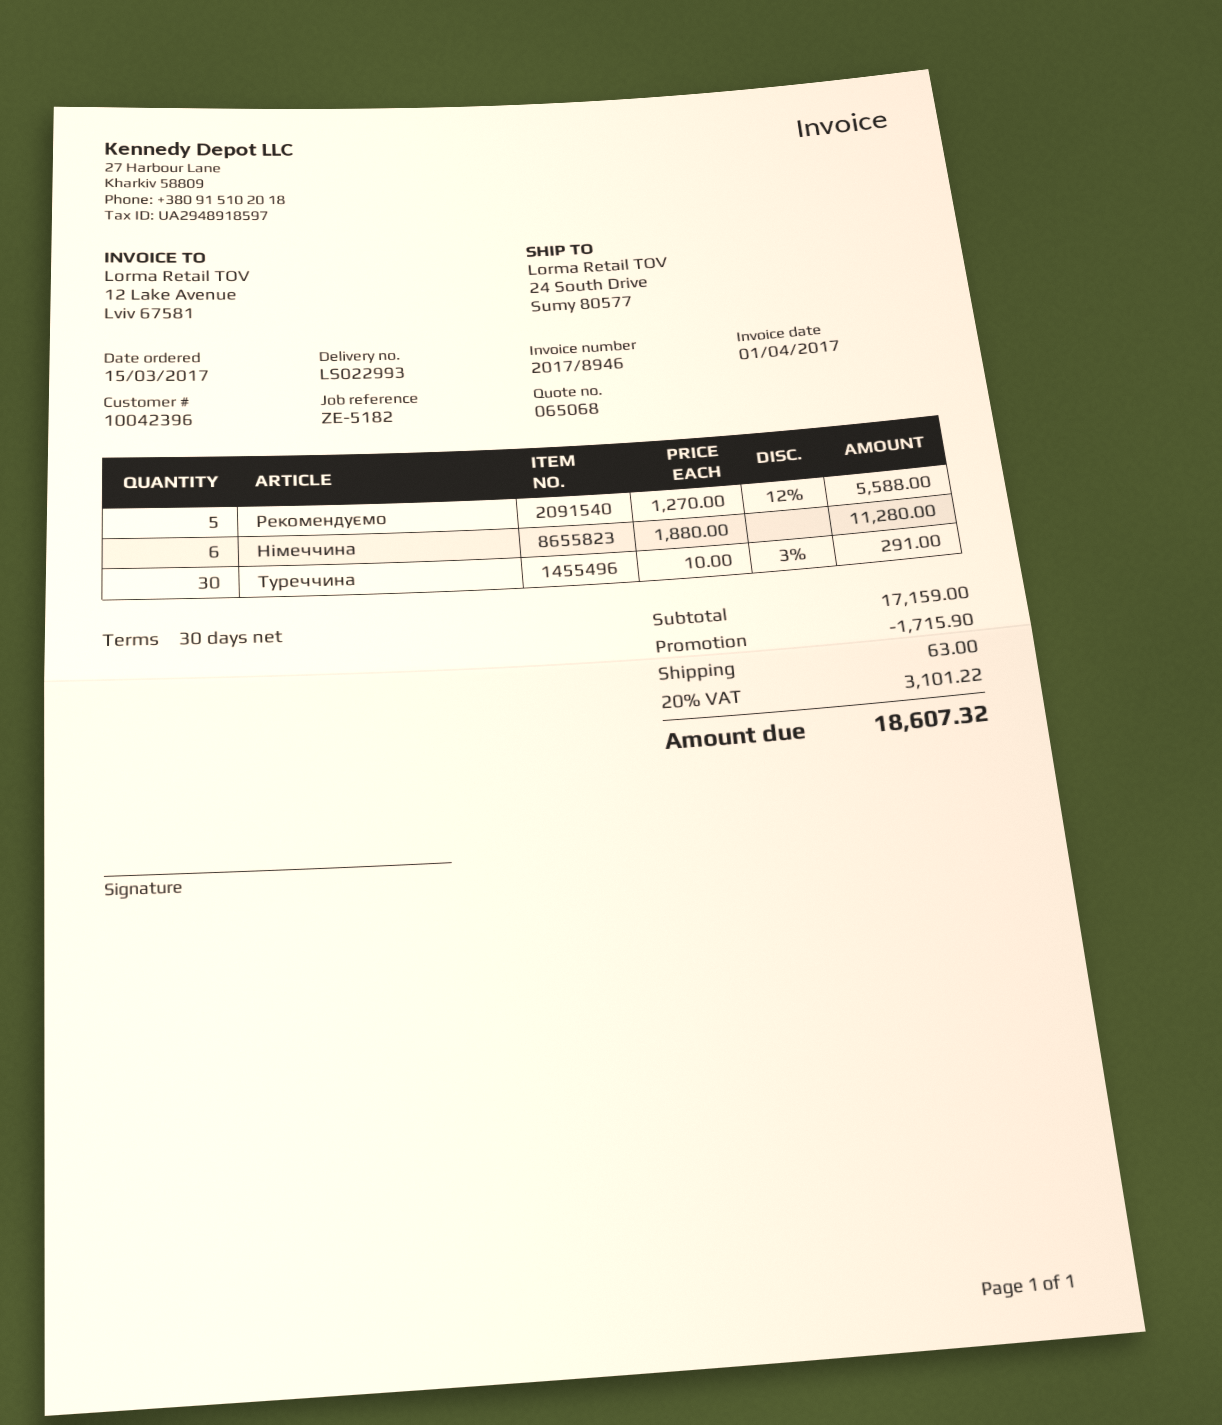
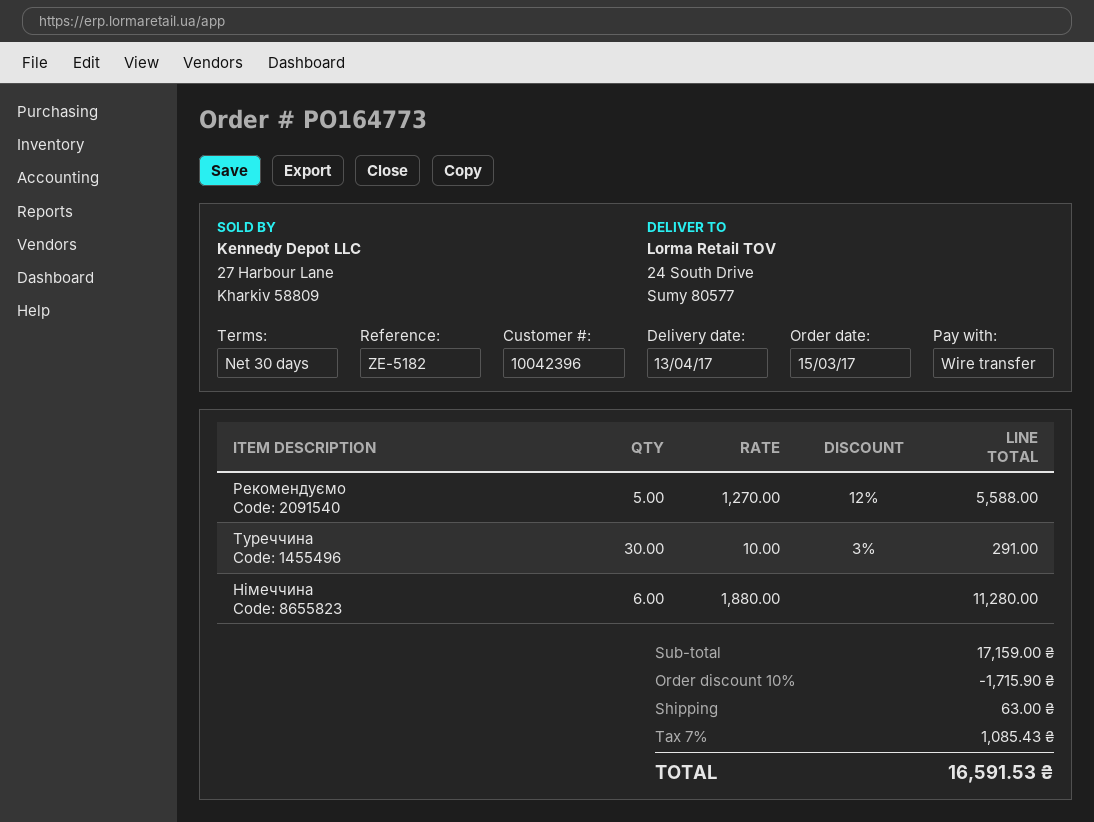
tax: 20% = 3101.22 -> 7% = 1085.43
total: 18607.32 -> 16591.53

